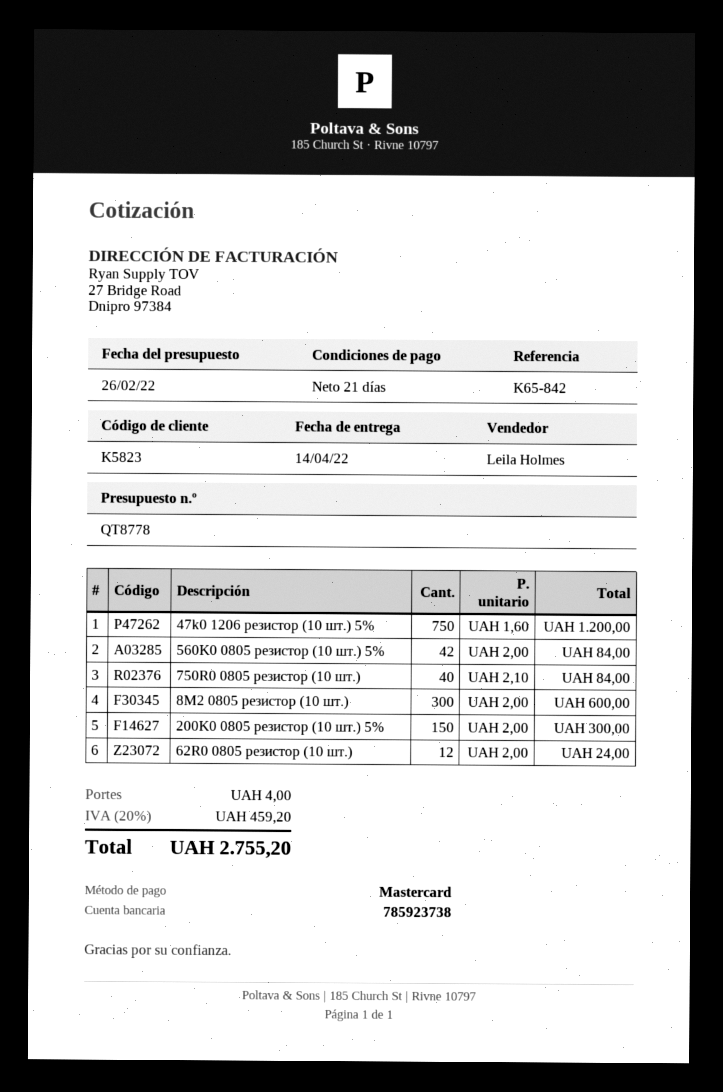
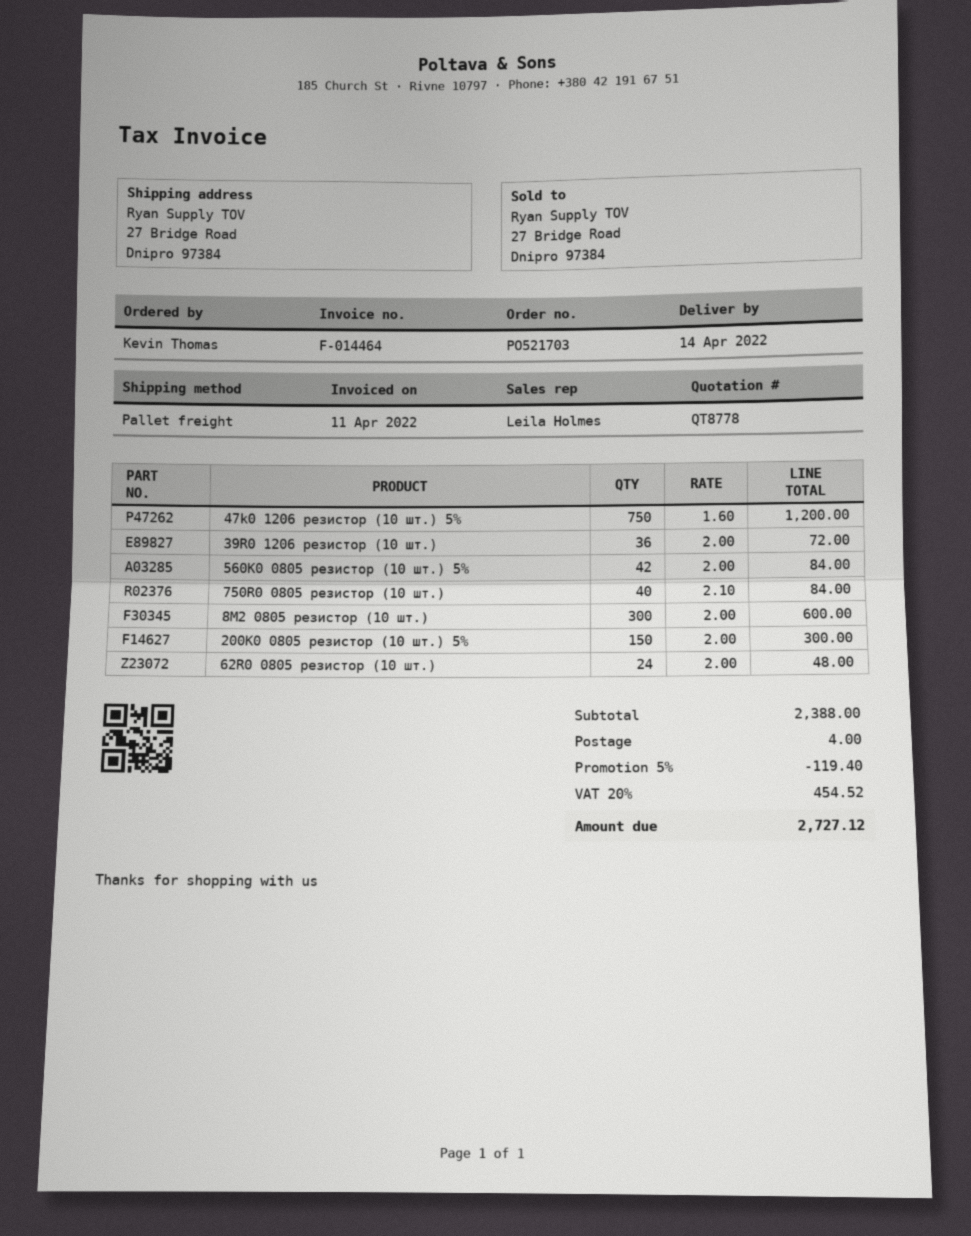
62R0 0805 резистор (10 шт.): 12 x 2.00 = 24.00 -> 24 x 2.00 = 48.00
39R0 1206 резистор (10 шт.): none -> 36 x 2.00 = 72.00
discount: none -> 5% = 119.40
tax: 20% = 459.20 -> 20% = 454.52
total: 2755.20 -> 2727.12

